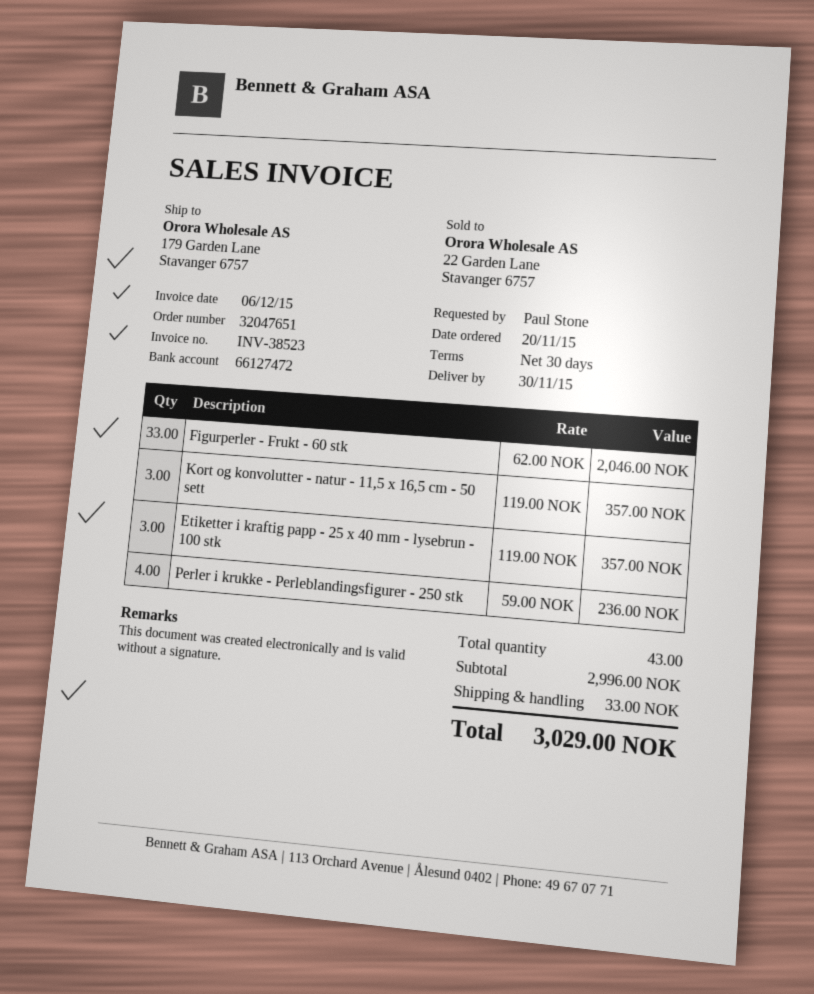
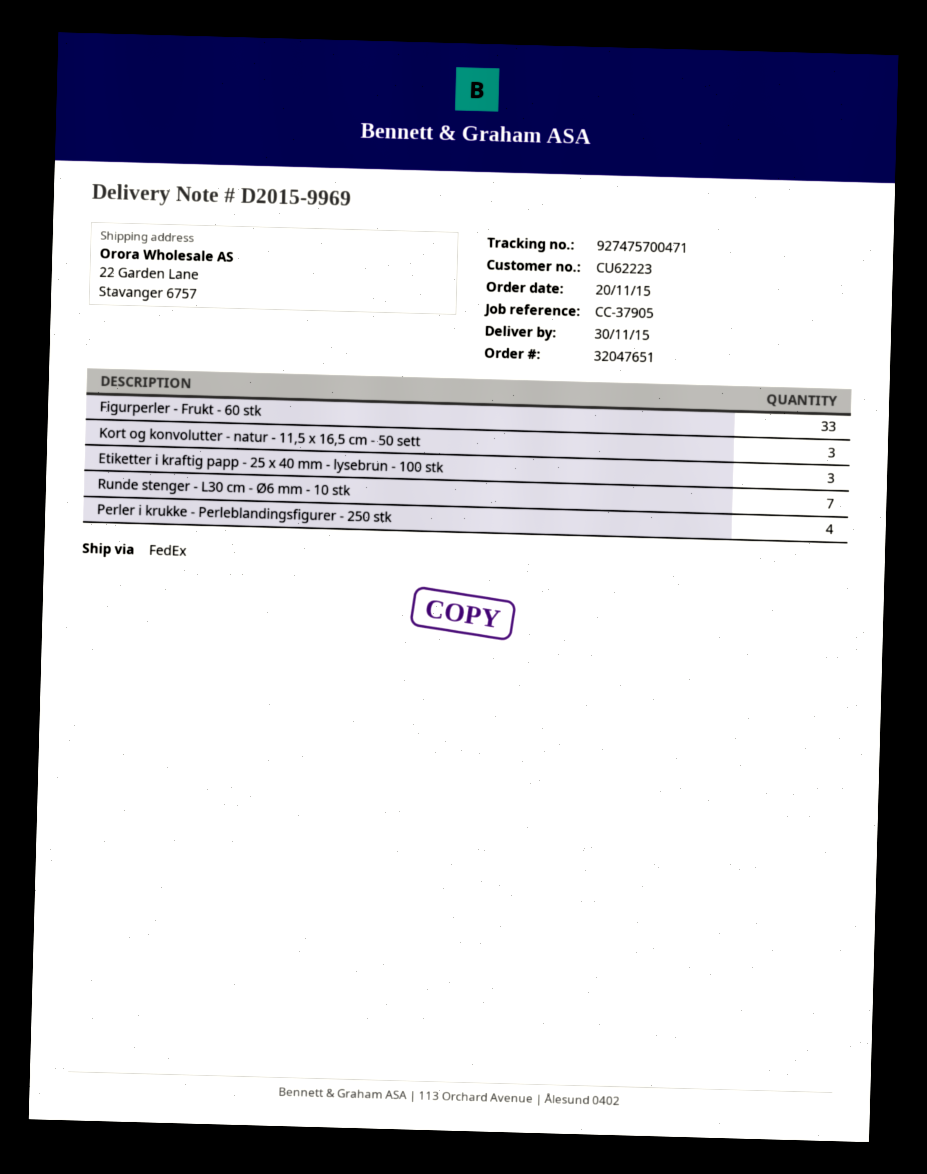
ship to: 179 Garden Lane, Stavanger 6757 -> 22 Garden Lane, Stavanger 6757
Runde stenger - L30 cm - Ø6 mm - 10 stk: none -> 7

